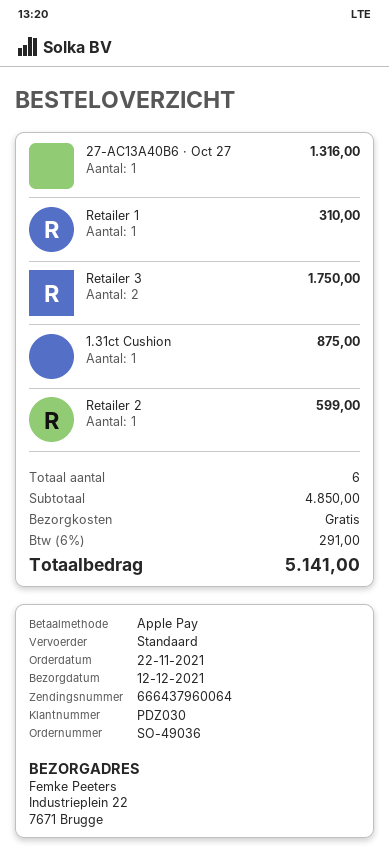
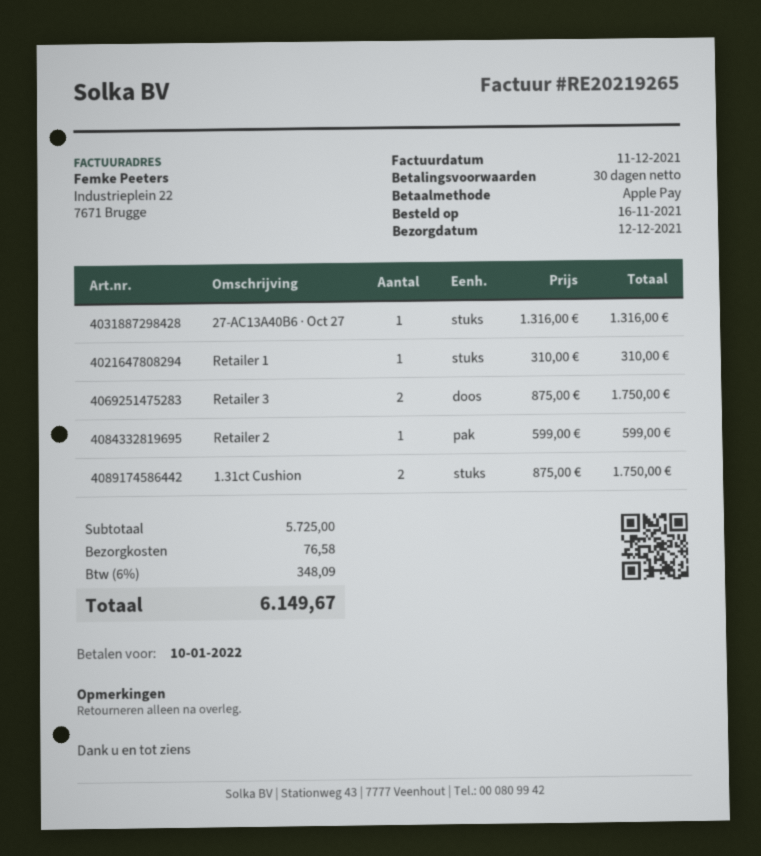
order date: 2021-11-22 -> 2021-11-16
1.31ct Cushion: 1 for 875.00 -> 2 for 1750.00
subtotal: 4850.00 -> 5725.00
shipping: 0.00 -> 76.58
tax: 6% = 291.00 -> 6% = 348.09
total: 5141.00 -> 6149.67

